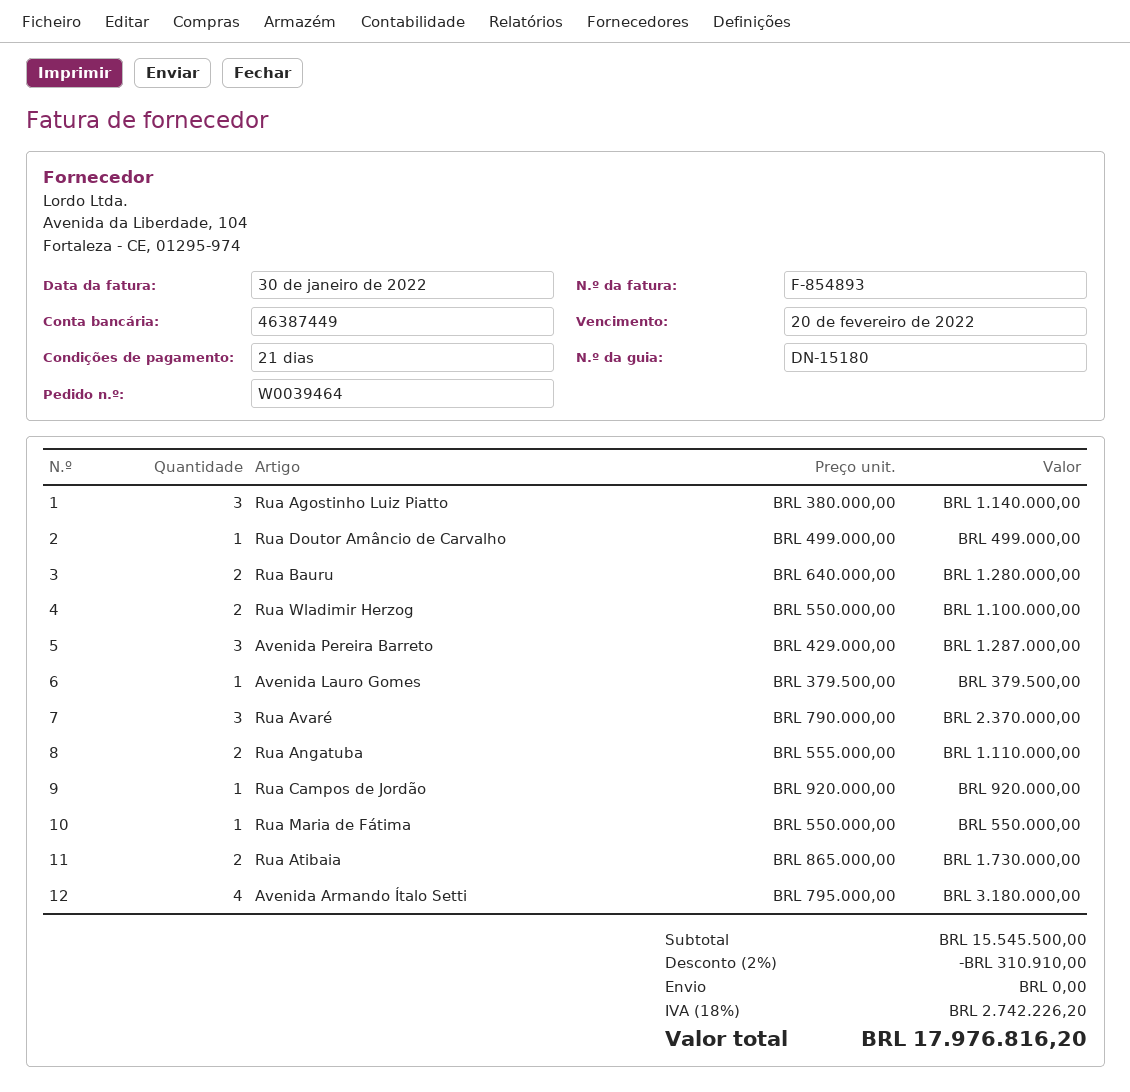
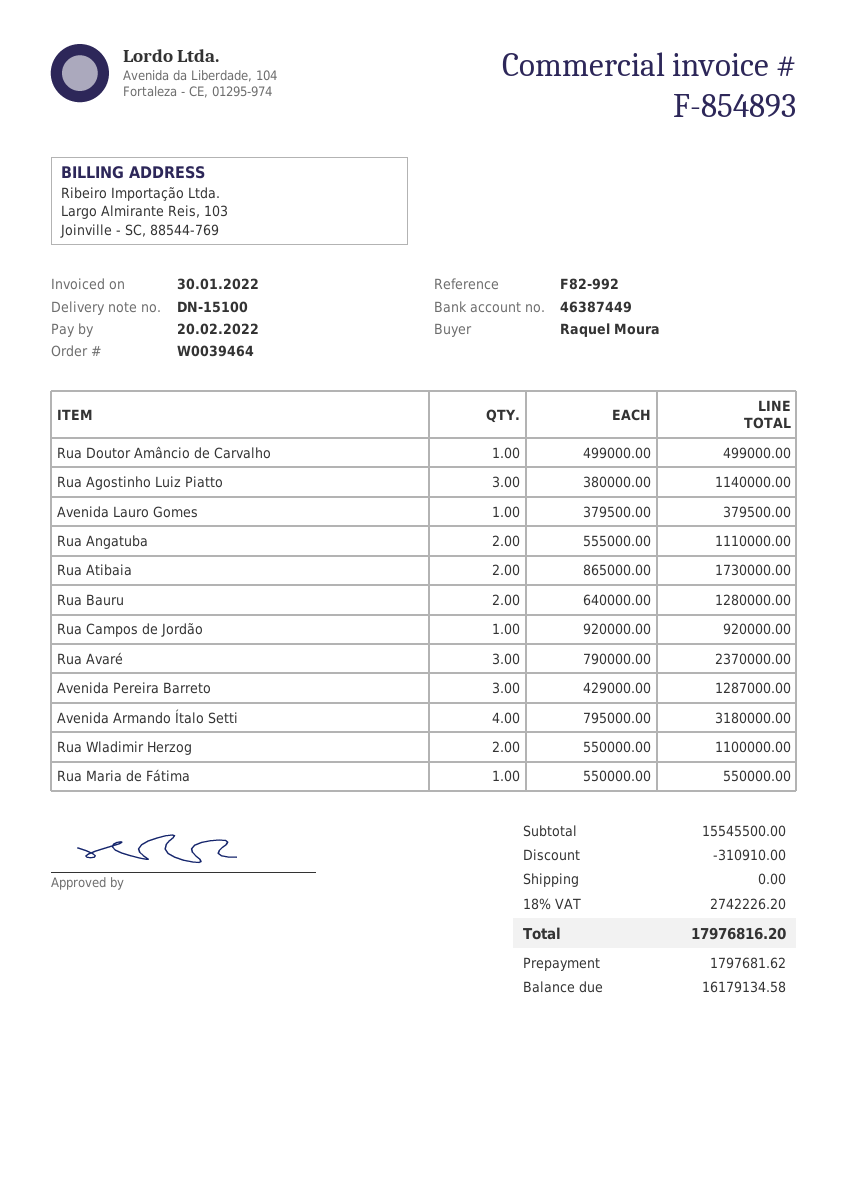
delivery note number: DN-15180 -> DN-15100

